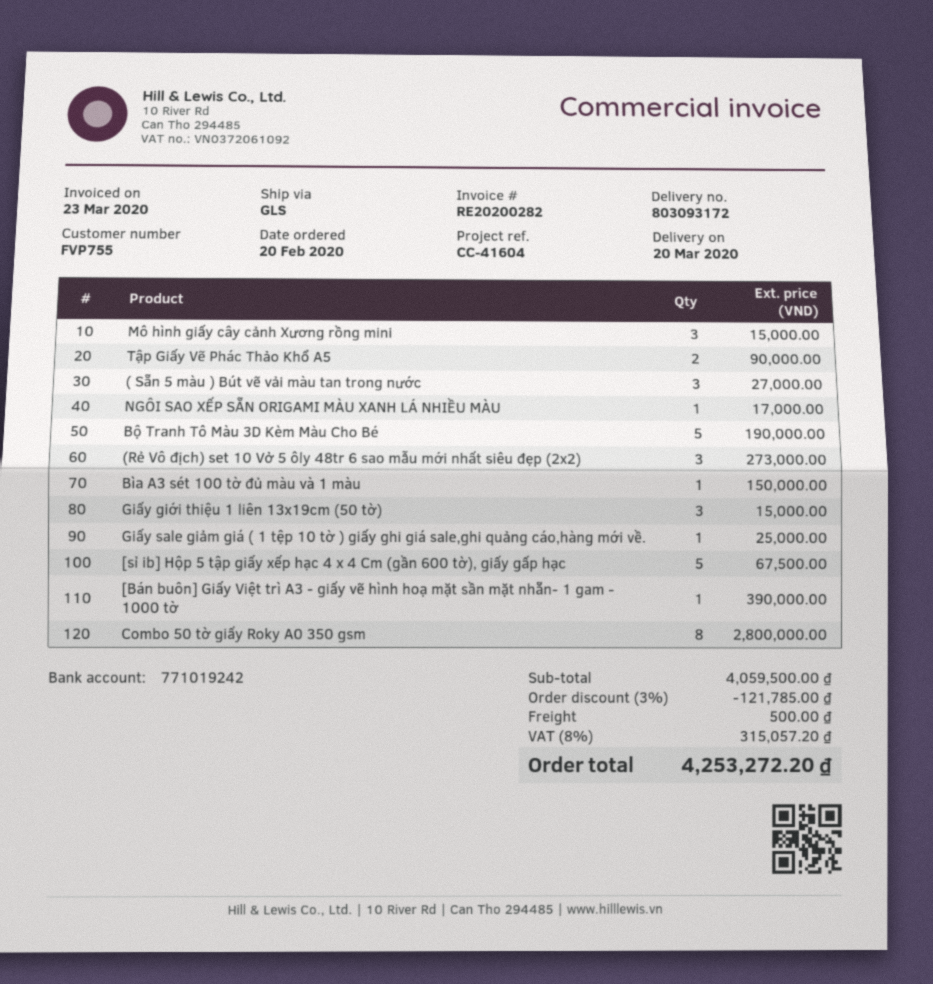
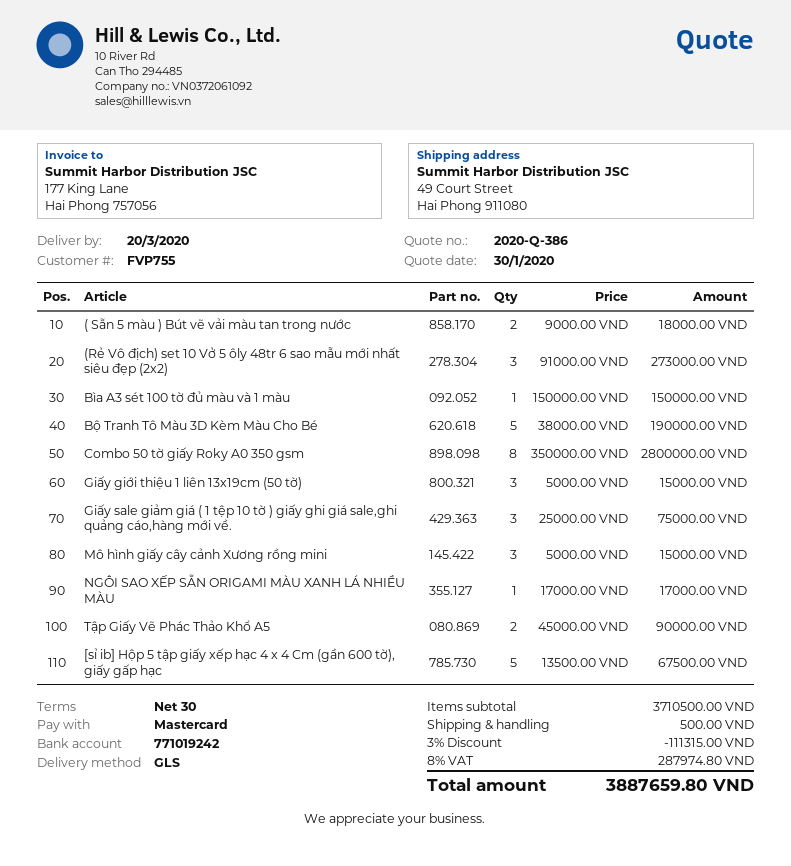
( Sẵn 5 màu ) Bút vẽ vải màu tan trong nước: 3 for 27000.00 -> 2 for 18000.00
Giấy sale giảm giá ( 1 tệp 10 tờ ) giấy ghi giá sale,ghi quảng cáo,hàng mới về.: 1 for 25000.00 -> 3 for 75000.00
[Bán buôn] Giấy Việt trì A3 - giấy vẽ hình hoạ mặt sần mặt nhẵn- 1 gam - 1000 tờ: 1 for 390000.00 -> none
subtotal: 4059500.00 -> 3710500.00
discount: 3% = 121785.00 -> 3% = 111315.00
tax: 8% = 315057.20 -> 8% = 287974.80
total: 4253272.20 -> 3887659.80

